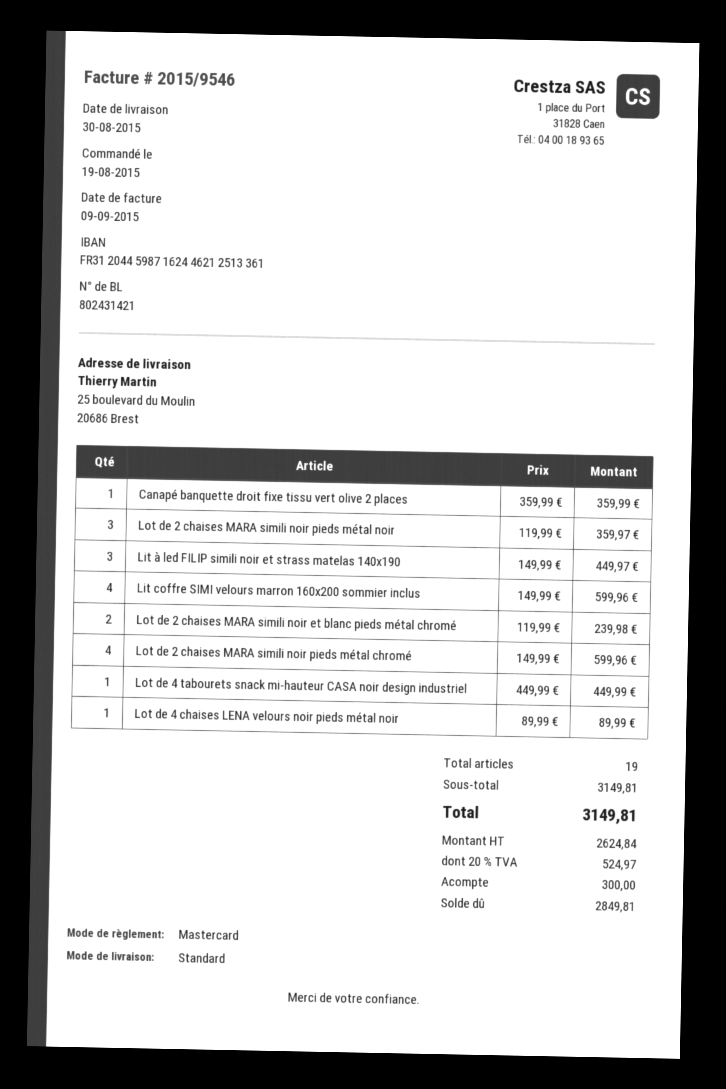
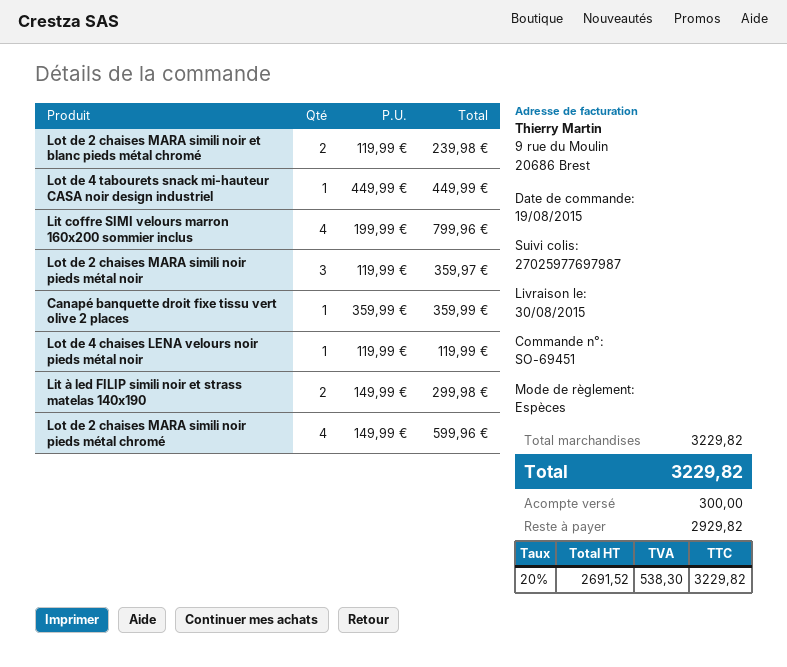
payment method: Mastercard -> cash
Lit à led FILIP simili noir et strass matelas 140x190: 3 x 149.99 = 449.97 -> 2 x 149.99 = 299.98
Lit coffre SIMI velours marron 160x200 sommier inclus: 4 x 149.99 = 599.96 -> 4 x 199.99 = 799.96
Lot de 4 chaises LENA velours noir pieds métal noir: 1 x 89.99 = 89.99 -> 1 x 119.99 = 119.99
subtotal: 3149.81 -> 3229.82
net: 2624.84 -> 2691.52
tax: 20% = 524.97 -> 20% = 538.30
total: 3149.81 -> 3229.82
balance: 2849.81 -> 2929.82

